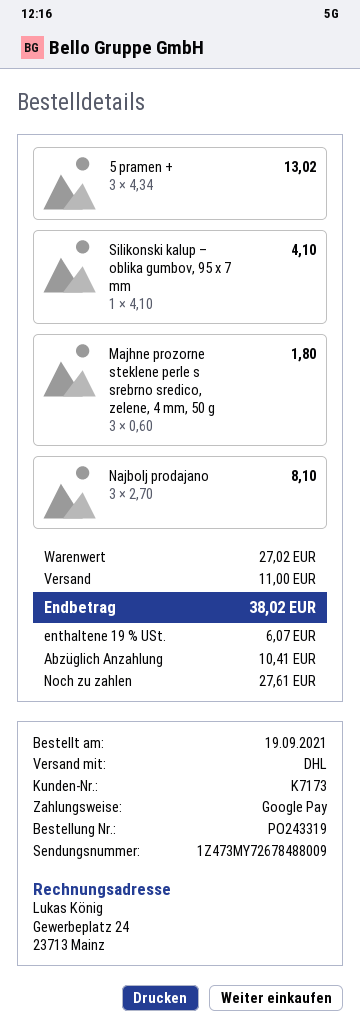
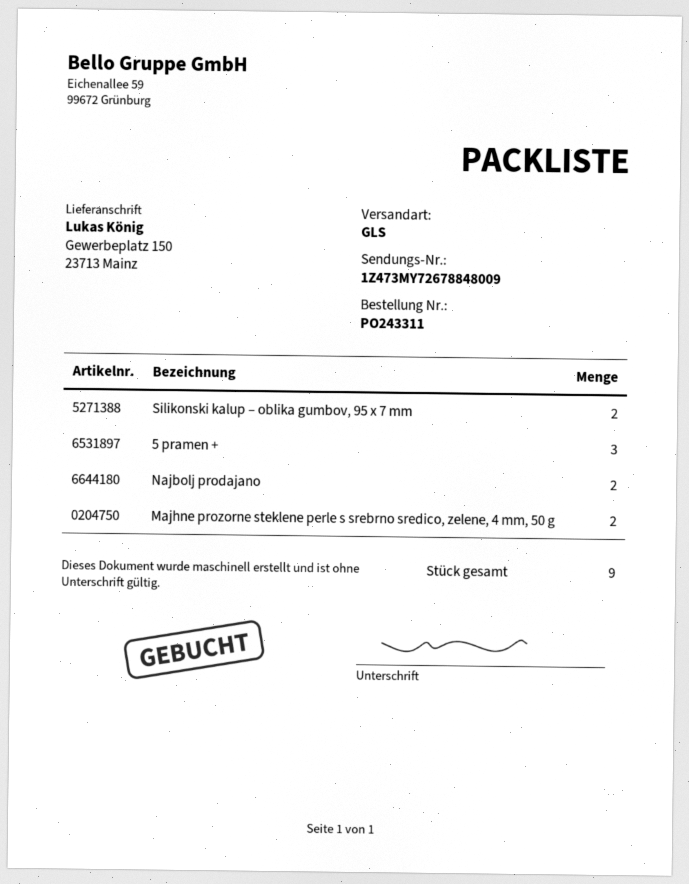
order number: PO243319 -> PO243311
shipping method: DHL -> GLS
tracking number: 1Z473MY72678488009 -> 1Z473MY72678848009
Silikonski kalup – oblika gumbov, 95 x 7 mm: 1 -> 2
Majhne prozorne steklene perle s srebrno sredico, zelene, 4 mm, 50 g: 3 -> 2
Najbolj prodajano: 3 -> 2

